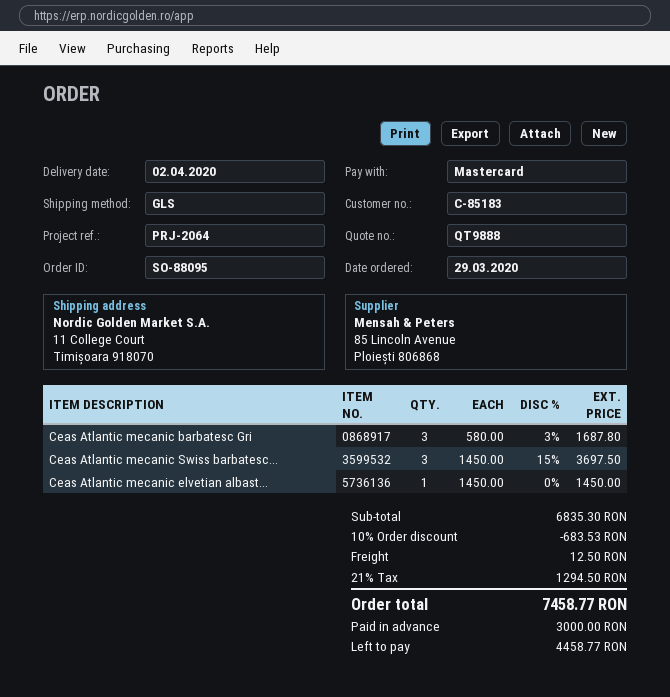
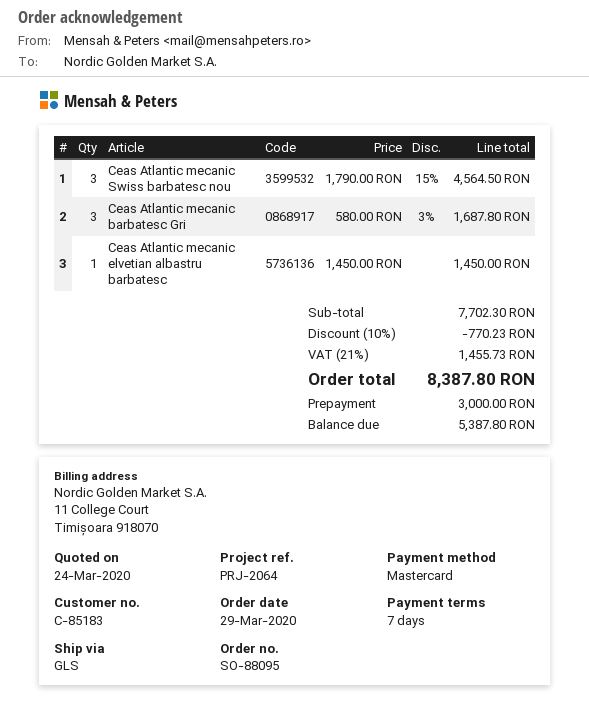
Ceas Atlantic mecanic Swiss barbatesc...: 3 x 1450.00 - 15% = 3697.50 -> 3 x 1790.00 - 15% = 4564.50
subtotal: 6835.30 -> 7702.30
discount: 10% = 683.53 -> 10% = 770.23
shipping: 12.50 -> none
tax: 21% = 1294.50 -> 21% = 1455.73
total: 7458.77 -> 8387.80
balance: 4458.77 -> 5387.80

